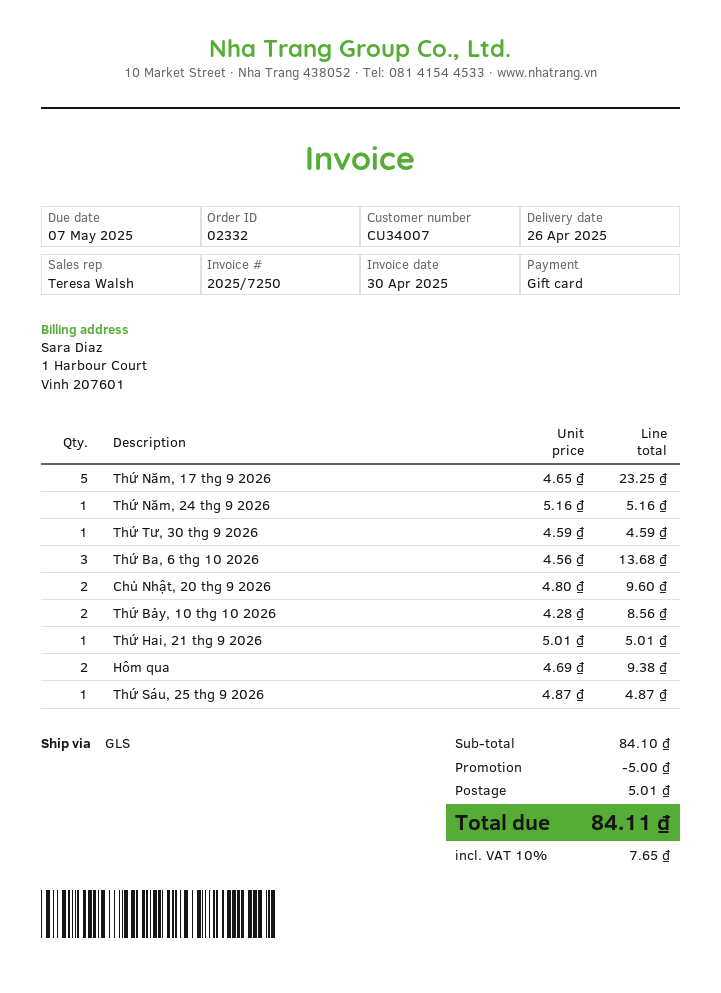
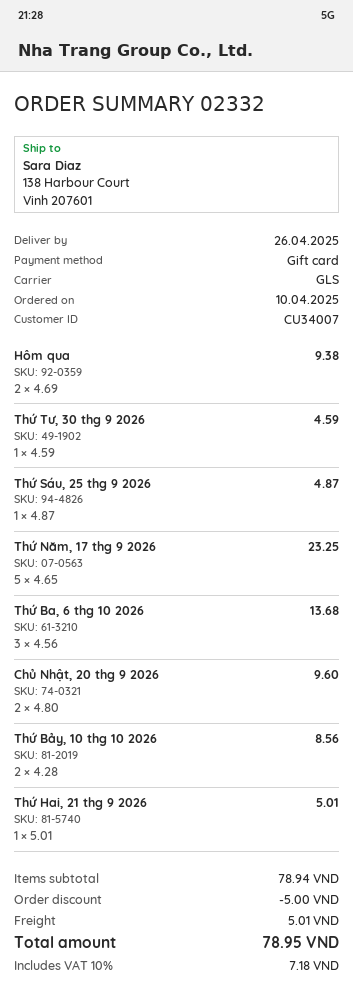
Thứ Năm, 24 thg 9 2026: 1 x 5.16 = 5.16 -> none
subtotal: 84.10 -> 78.94
tax: 10% = 7.65 -> 10% = 7.18
total: 84.11 -> 78.95

